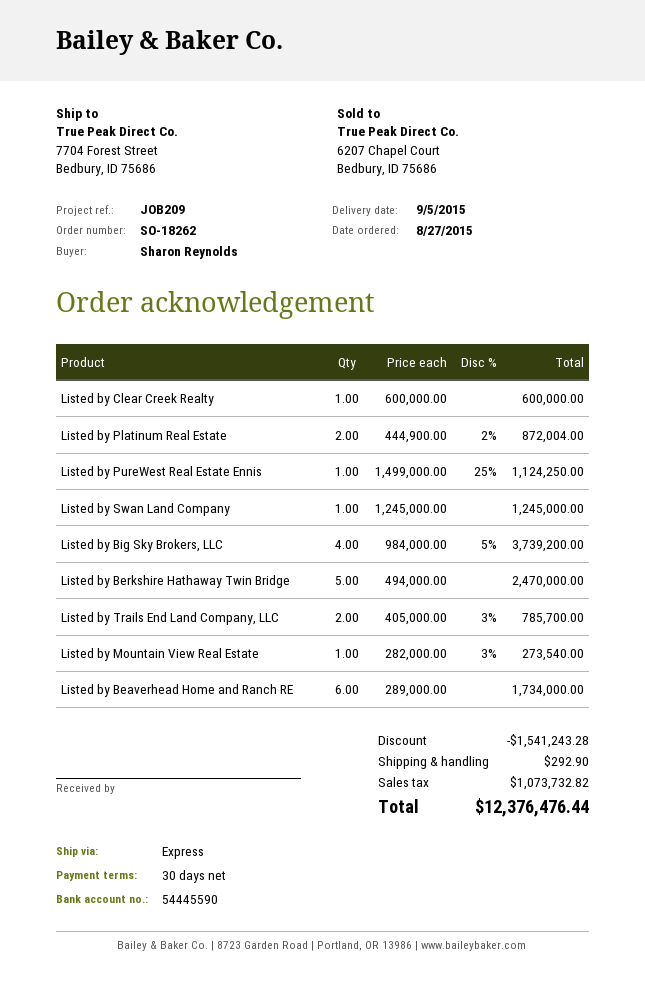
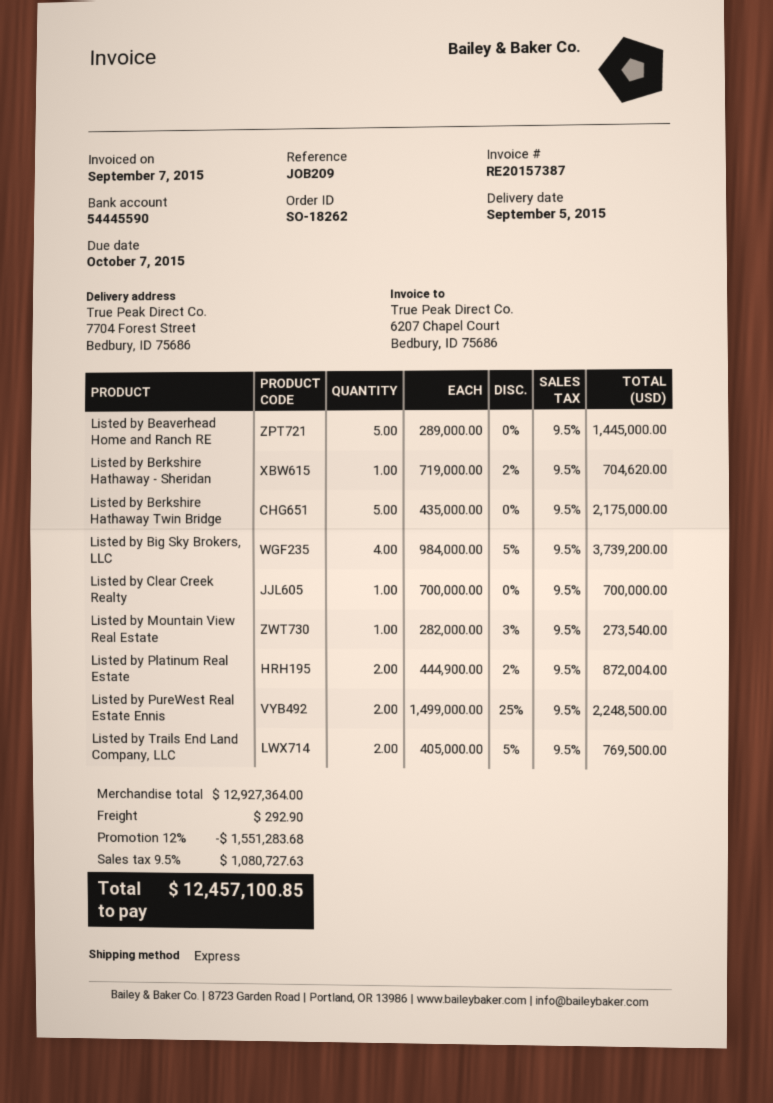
Listed by Clear Creek Realty: 1 x 600000.00 = 600000.00 -> 1 x 700000.00 = 700000.00
Listed by PureWest Real Estate Ennis: 1 x 1499000.00 - 25% = 1124250.00 -> 2 x 1499000.00 - 25% = 2248500.00
Listed by Swan Land Company: 1 x 1245000.00 = 1245000.00 -> none
Listed by Berkshire Hathaway Twin Bridge: 5 x 494000.00 = 2470000.00 -> 5 x 435000.00 = 2175000.00
Listed by Trails End Land Company, LLC: 2 x 405000.00 - 3% = 785700.00 -> 2 x 405000.00 - 5% = 769500.00
Listed by Beaverhead Home and Ranch RE: 6 x 289000.00 = 1734000.00 -> 5 x 289000.00 = 1445000.00
Listed by Berkshire Hathaway - Sheridan: none -> 1 x 719000.00 - 2% = 704620.00
discount: 1541243.28 -> 1551283.68
tax: 1073732.82 -> 1080727.63
total: 12376476.44 -> 12457100.85

